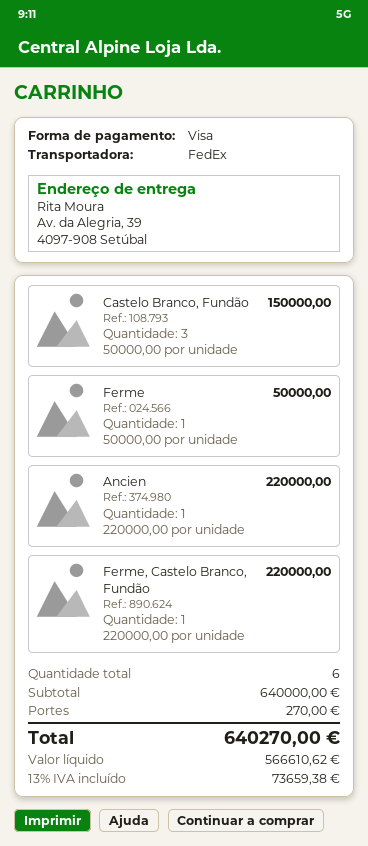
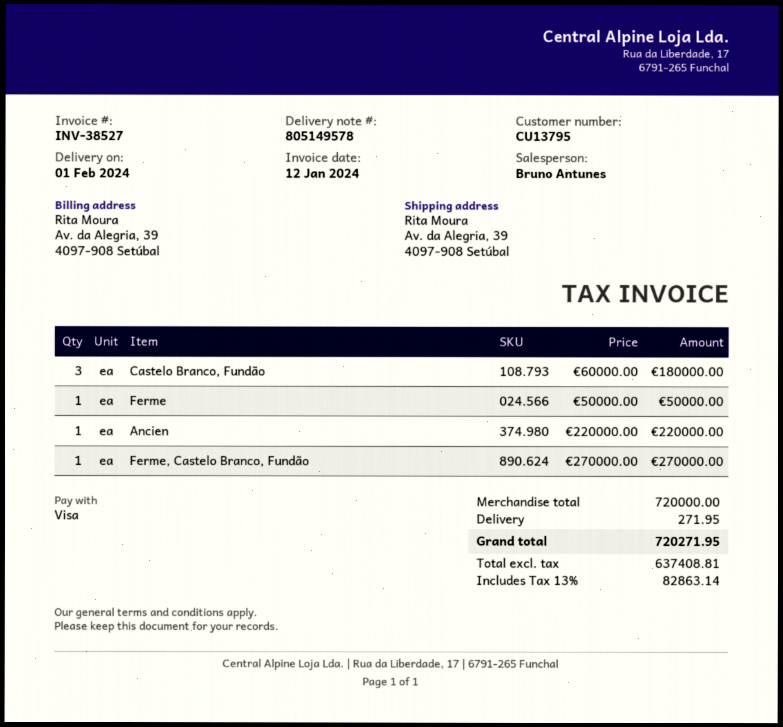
Castelo Branco, Fundão: 3 x 50000.00 = 150000.00 -> 3 x 60000.00 = 180000.00
Ferme, Castelo Branco, Fundão: 1 x 220000.00 = 220000.00 -> 1 x 270000.00 = 270000.00
subtotal: 640000.00 -> 720000.00
shipping: 270.00 -> 271.95
net: 566610.62 -> 637408.81
tax: 13% = 73659.38 -> 13% = 82863.14
total: 640270.00 -> 720271.95

